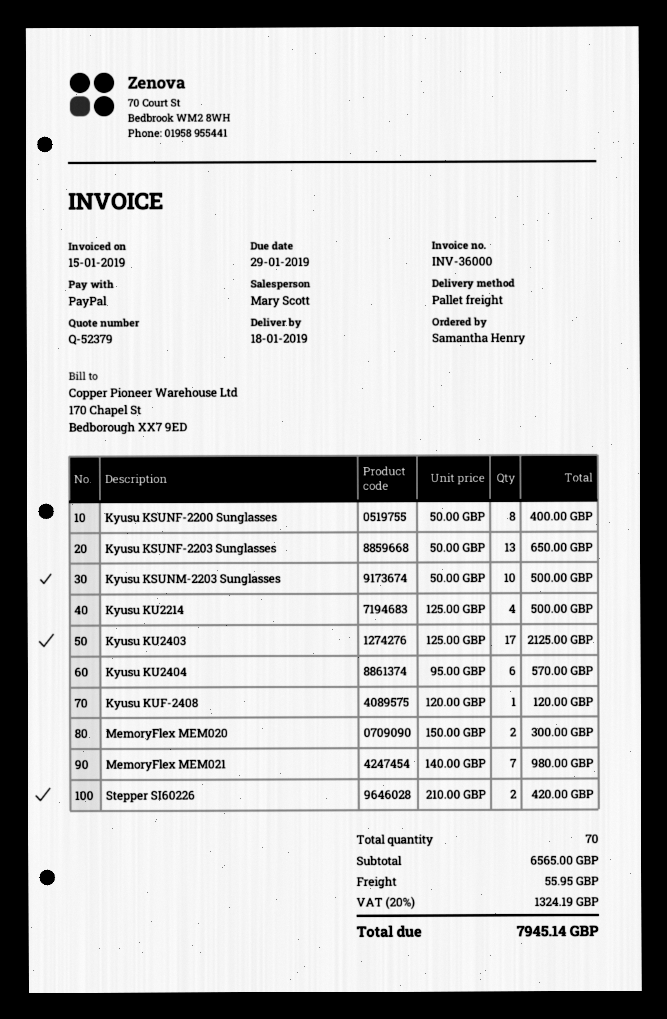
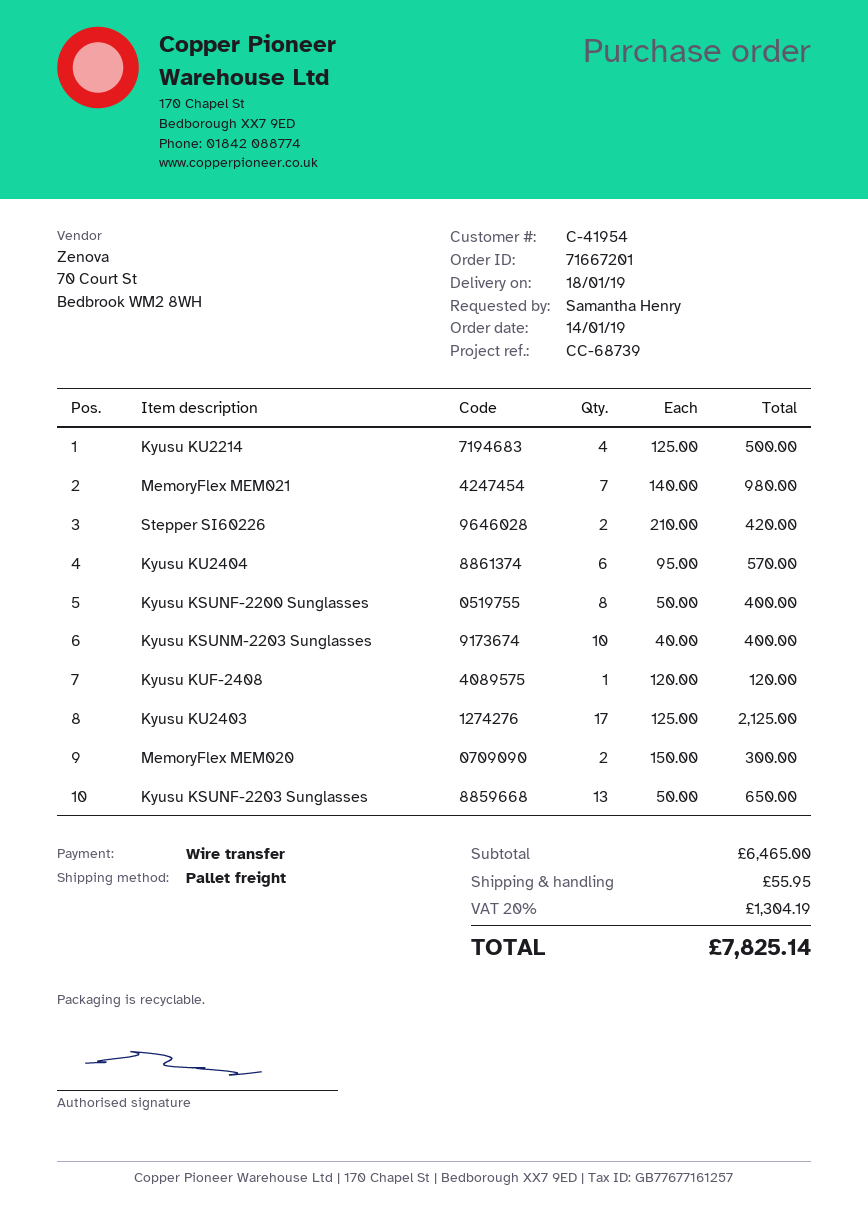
payment method: PayPal -> bank transfer
Kyusu KSUNM-2203 Sunglasses: 10 x 50.00 = 500.00 -> 10 x 40.00 = 400.00
subtotal: 6565.00 -> 6465.00
tax: 20% = 1324.19 -> 20% = 1304.19
total: 7945.14 -> 7825.14

